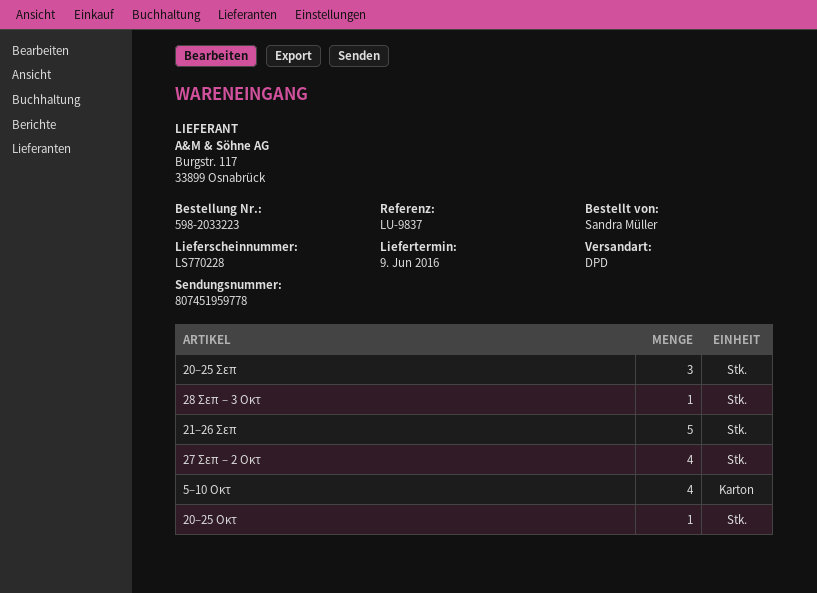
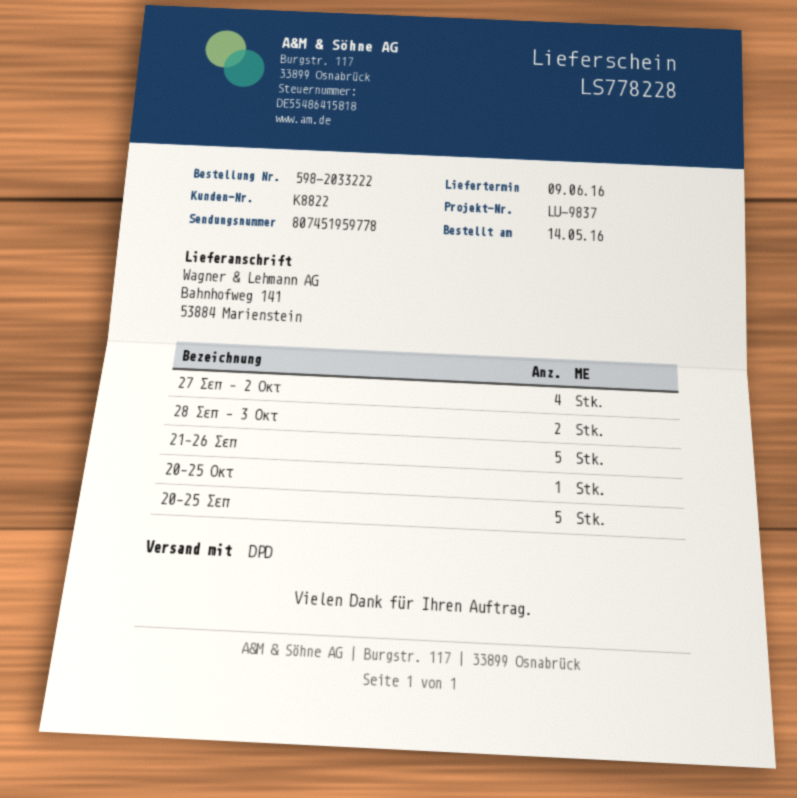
order number: 598-2033223 -> 598-2033222
delivery note number: LS770228 -> LS778228
20–25 Σεπ: 3 -> 5
28 Σεπ – 3 Οκτ: 1 -> 2
5–10 Οκτ: 4 -> none

